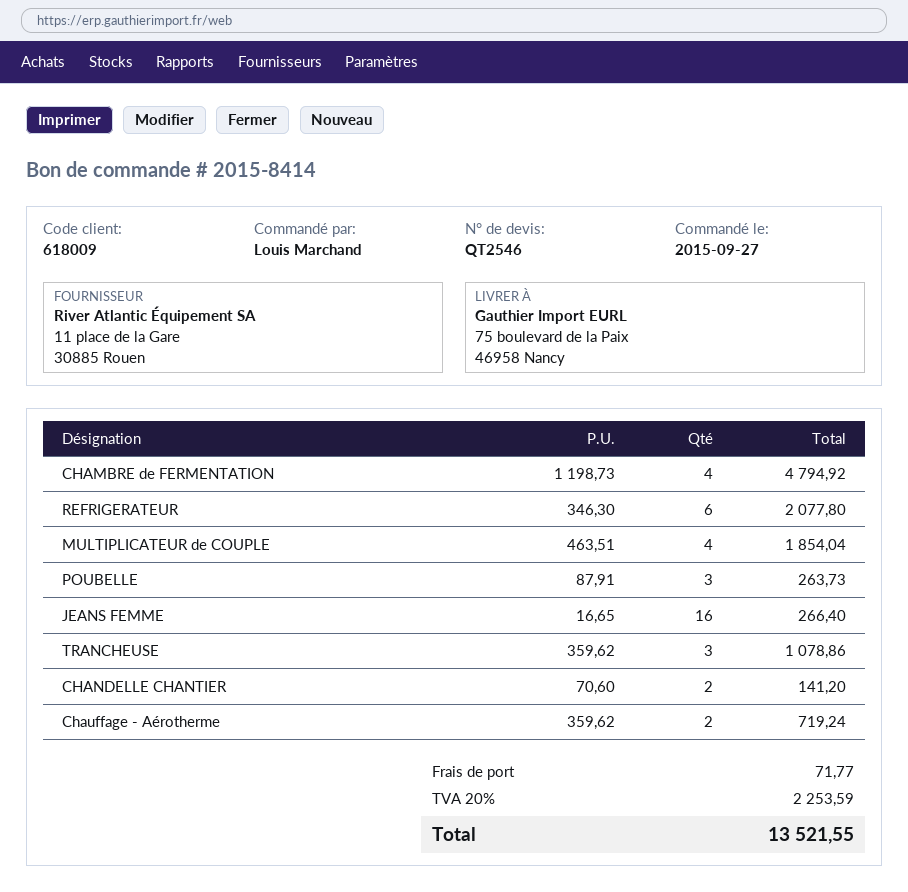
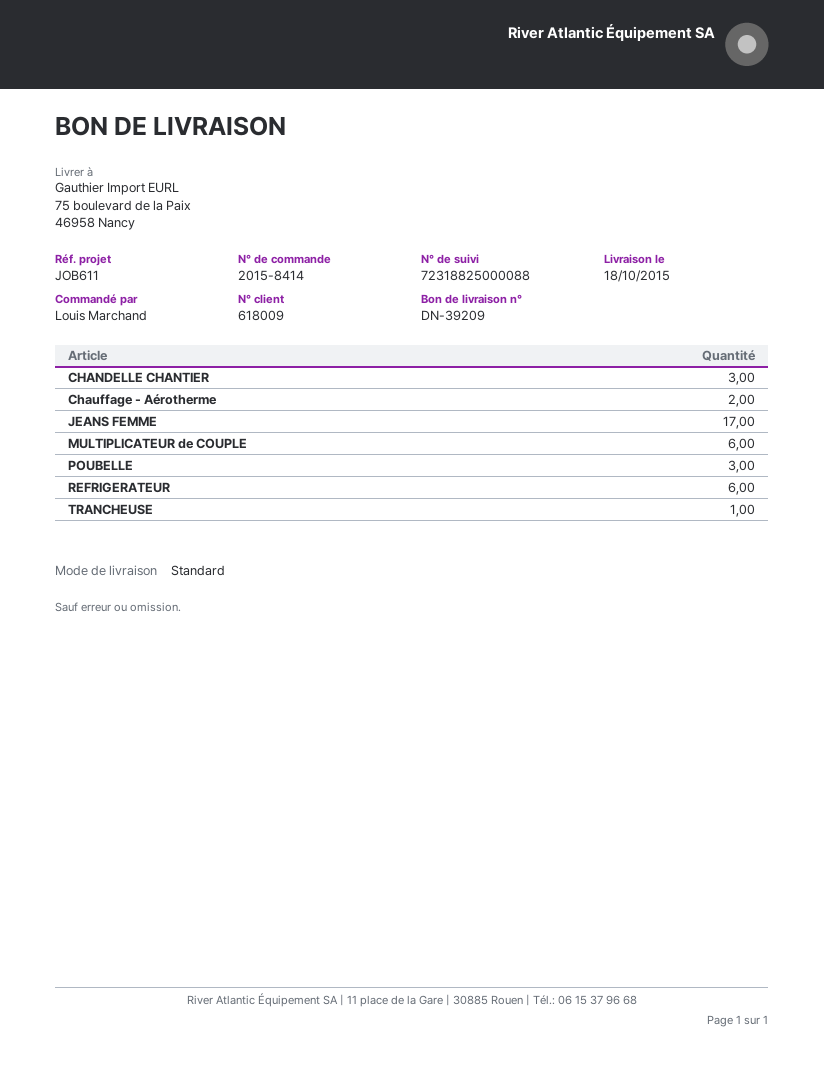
CHAMBRE de FERMENTATION: 4 -> none
MULTIPLICATEUR de COUPLE: 4 -> 6
JEANS FEMME: 16 -> 17
TRANCHEUSE: 3 -> 1
CHANDELLE CHANTIER: 2 -> 3

